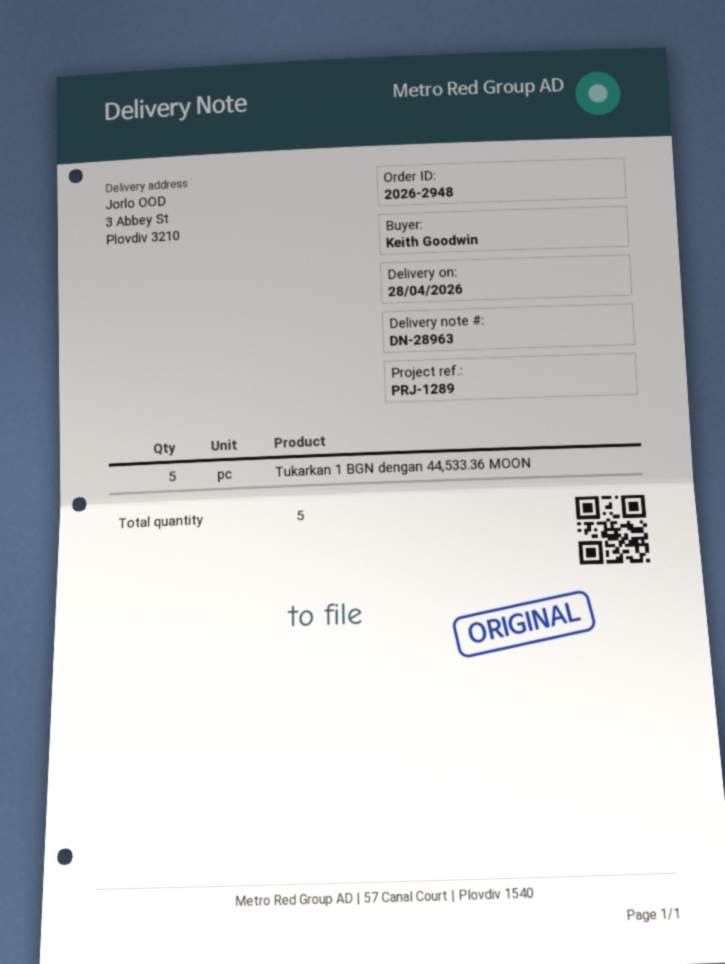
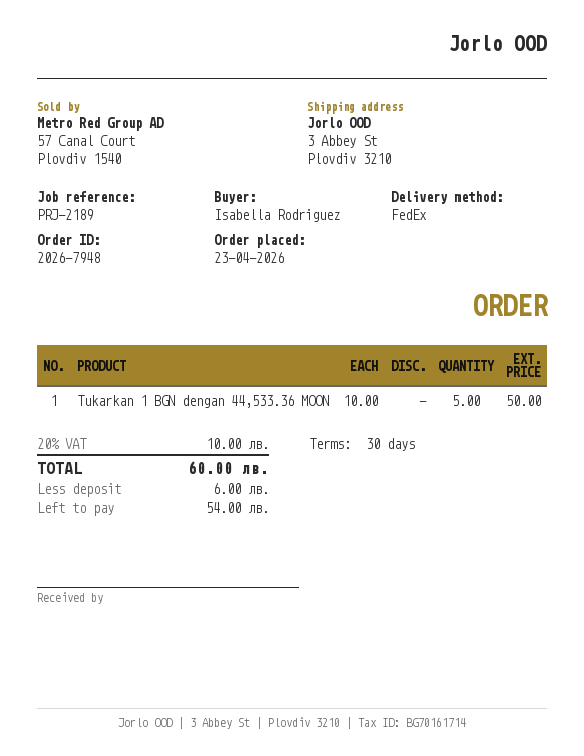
order number: 2026-2948 -> 2026-7948
reference: PRJ-1289 -> PRJ-2189
ordered by: Keith Goodwin -> Isabella Rodriguez

